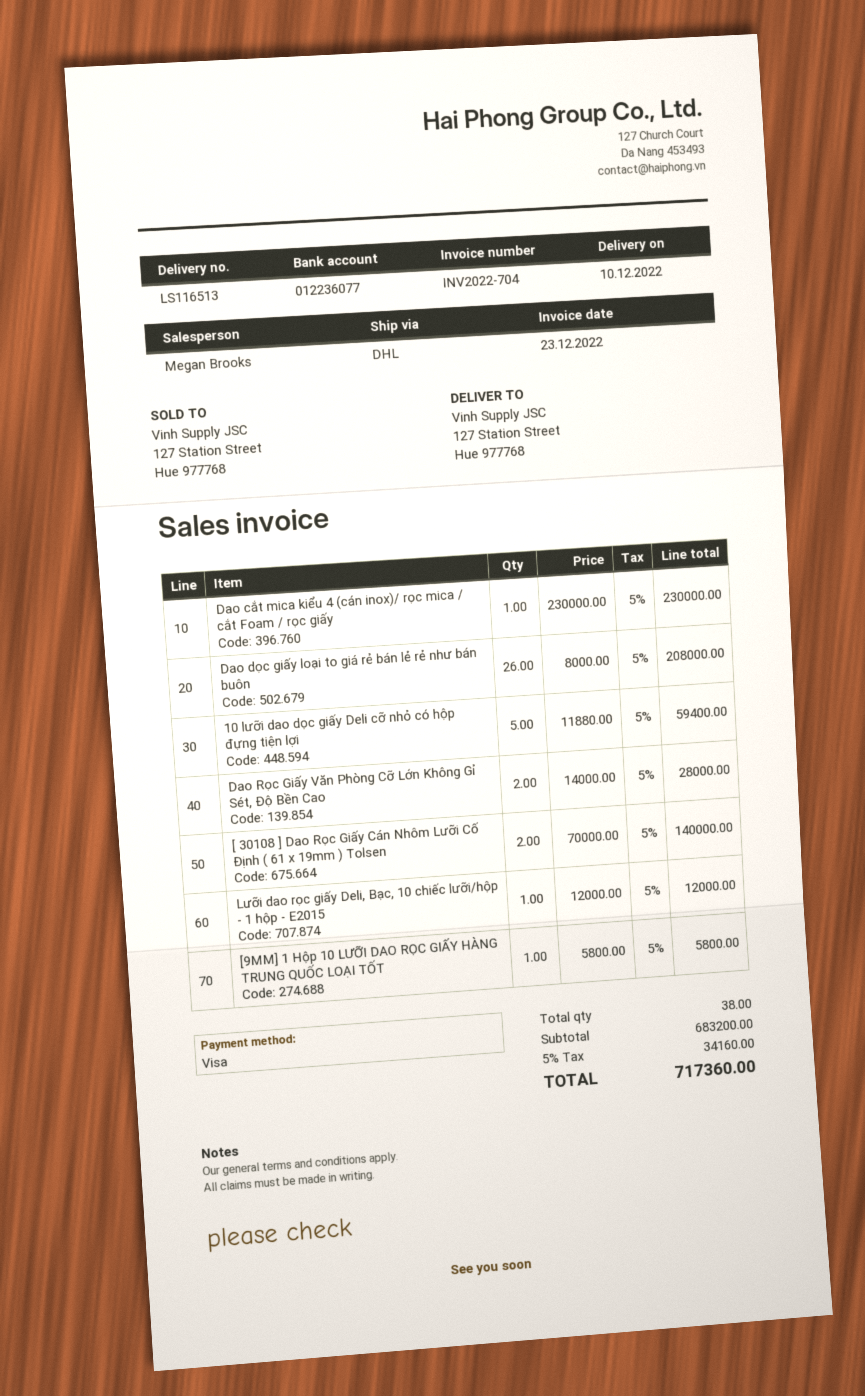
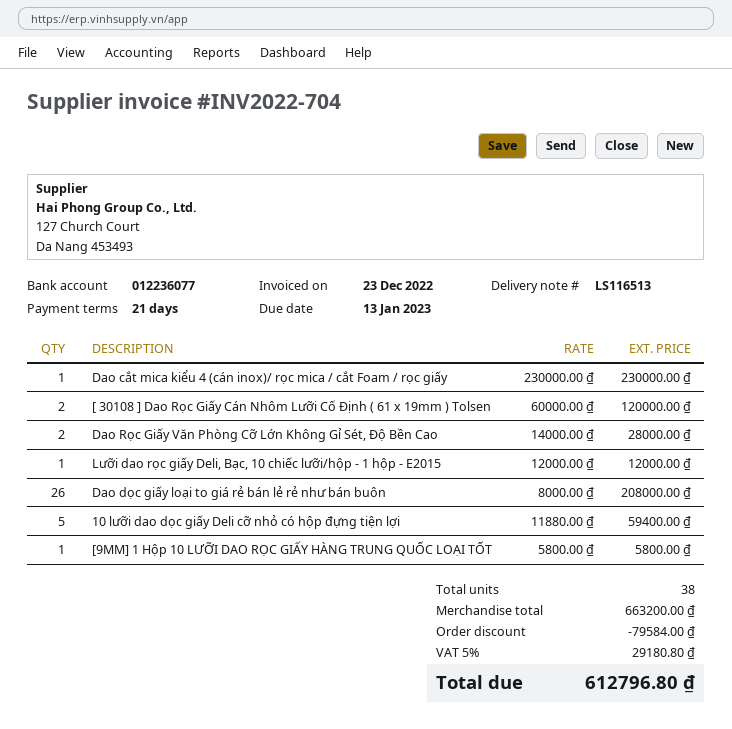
[ 30108 ] Dao Rọc Giấy Cán Nhôm Lưỡi Cố Định ( 61 x 19mm ) Tolsen: 2 x 70000.00 = 140000.00 -> 2 x 60000.00 = 120000.00
subtotal: 683200.00 -> 663200.00
discount: none -> 79584.00
tax: 5% = 34160.00 -> 5% = 29180.80
total: 717360.00 -> 612796.80

